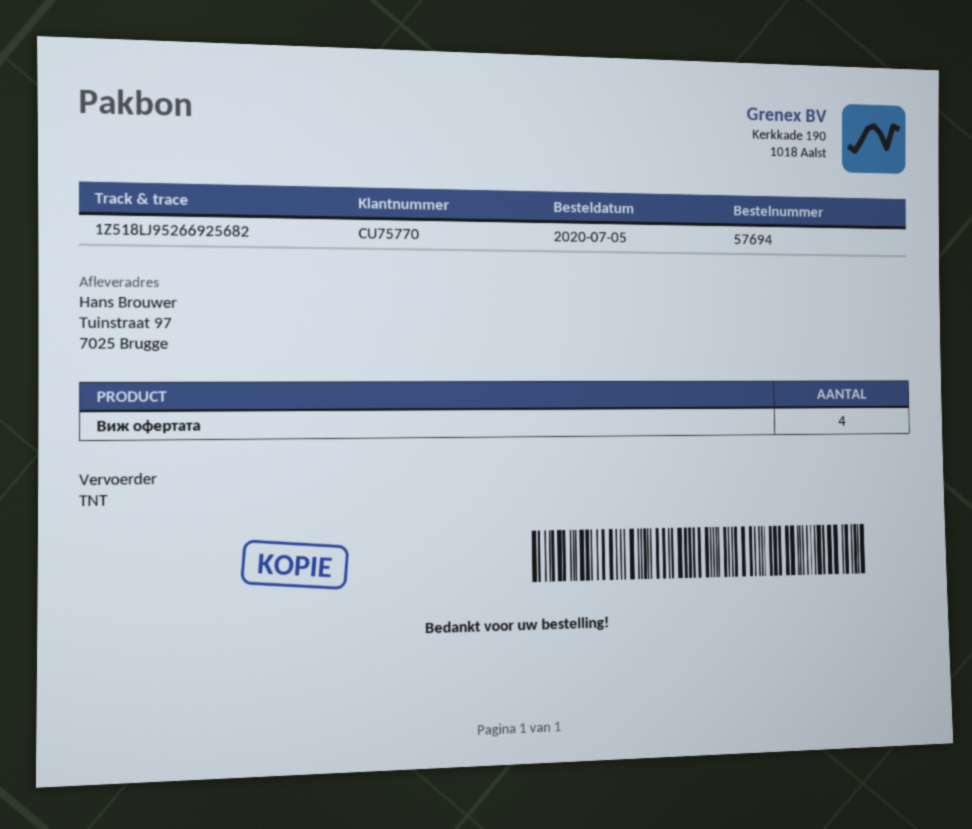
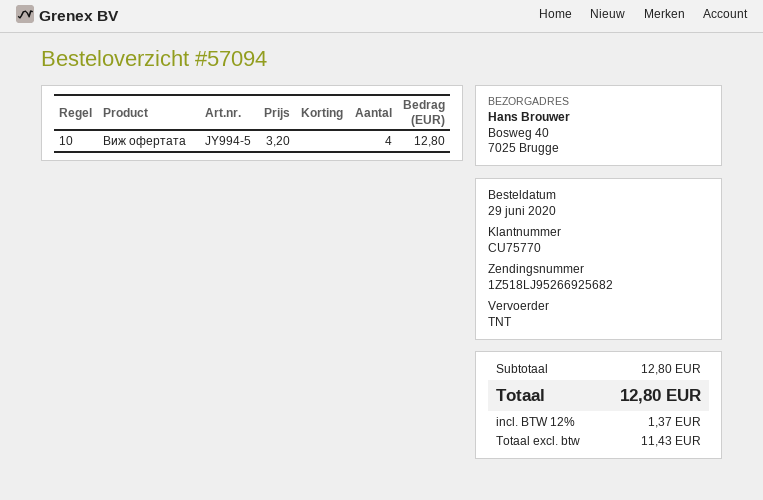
order number: 57694 -> 57094
order date: 2020-07-05 -> 2020-06-29
ship to: Tuinstraat 97, 7025 Brugge -> Bosweg 40, 7025 Brugge

